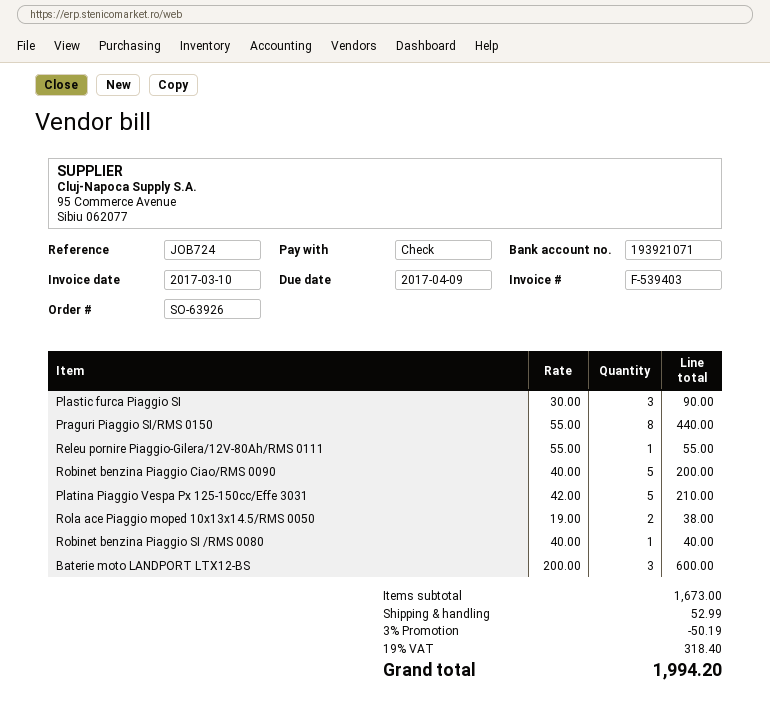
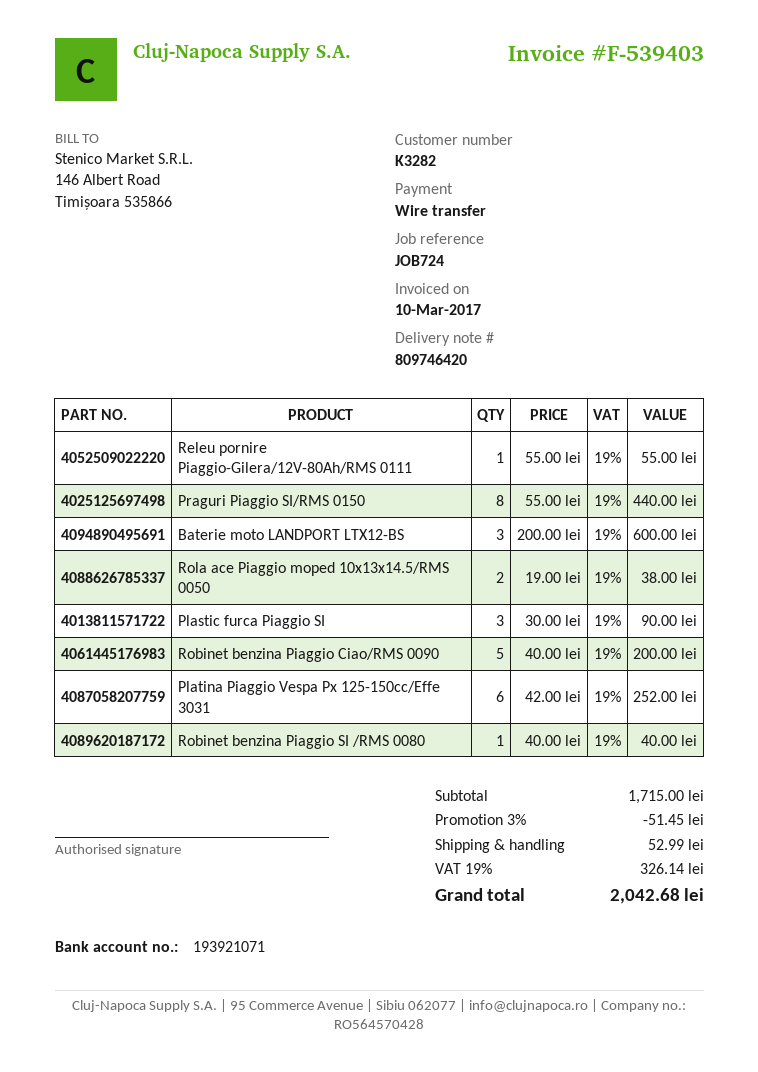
payment method: cheque -> bank transfer
Platina Piaggio Vespa Px 125-150cc/Effe 3031: 5 x 42.00 = 210.00 -> 6 x 42.00 = 252.00
subtotal: 1673.00 -> 1715.00
discount: 3% = 50.19 -> 3% = 51.45
tax: 19% = 318.40 -> 19% = 326.14
total: 1994.20 -> 2042.68

